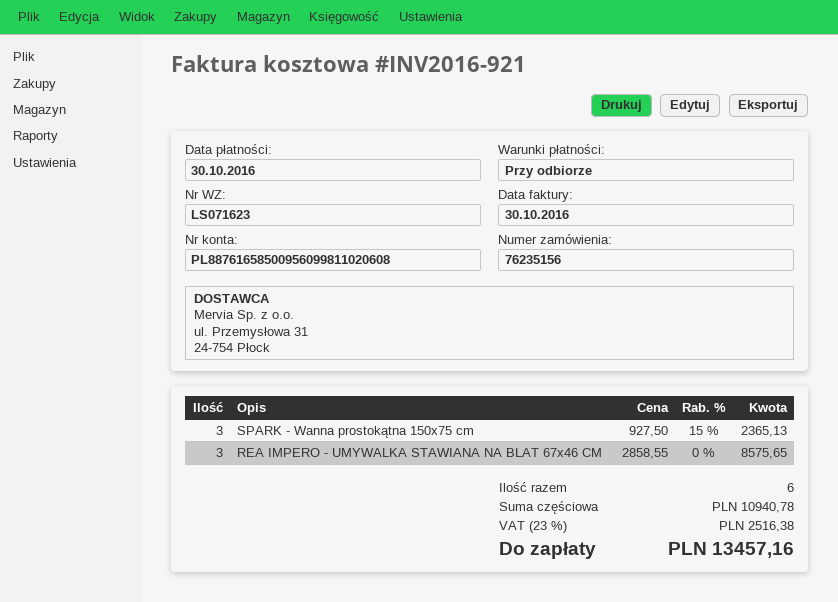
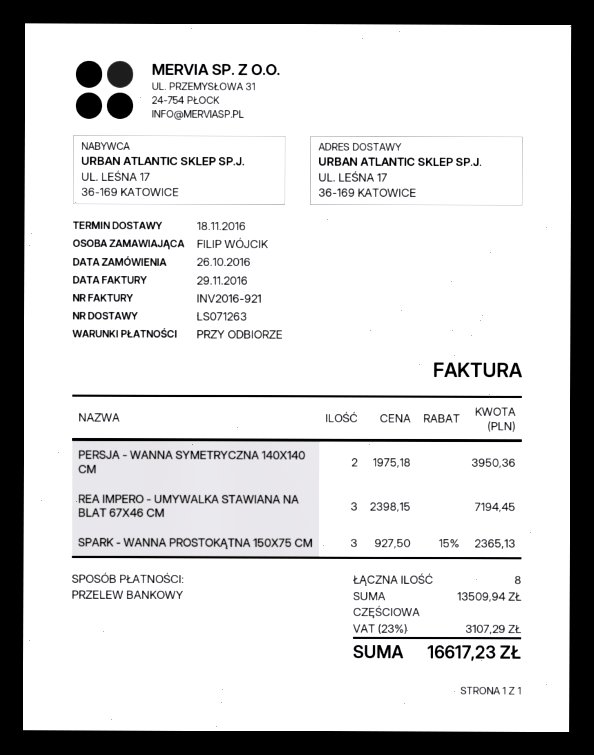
delivery note number: LS071623 -> LS071263
invoice date: 2016-10-30 -> 2016-11-29
REA IMPERO - UMYWALKA STAWIANA NA BLAT 67x46 CM: 3 x 2858.55 = 8575.65 -> 3 x 2398.15 = 7194.45
PERSJA - WANNA SYMETRYCZNA 140X140 CM: none -> 2 x 1975.18 = 3950.36
total quantity: 6 -> 8
subtotal: 10940.78 -> 13509.94
tax: 23% = 2516.38 -> 23% = 3107.29
total: 13457.16 -> 16617.23

